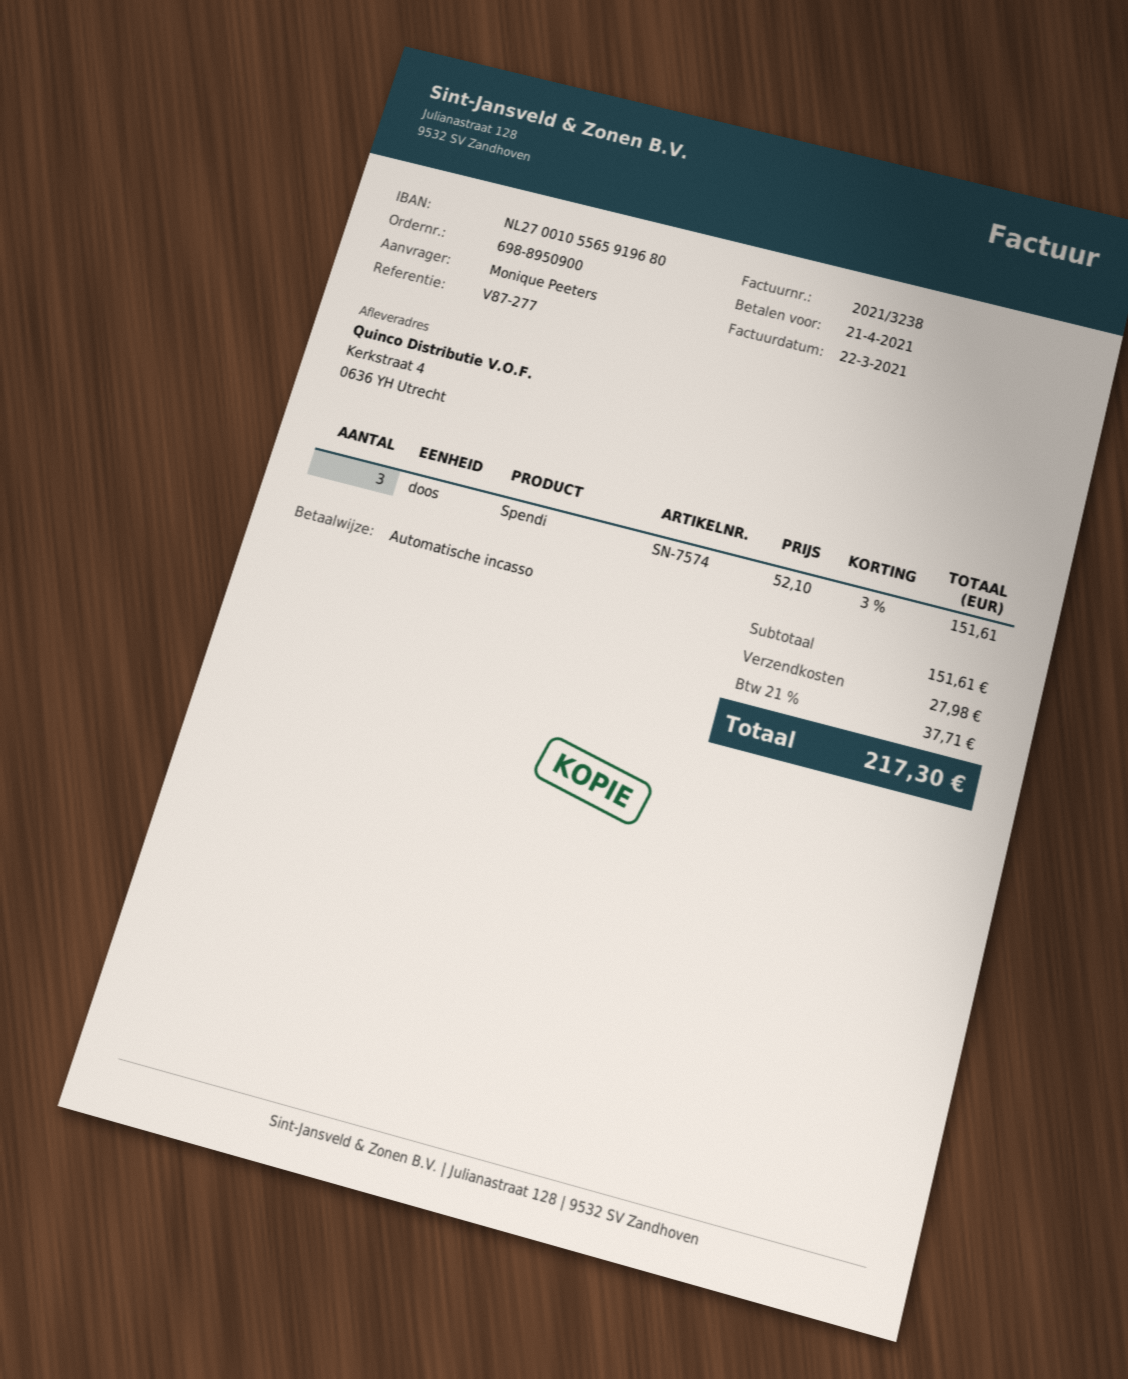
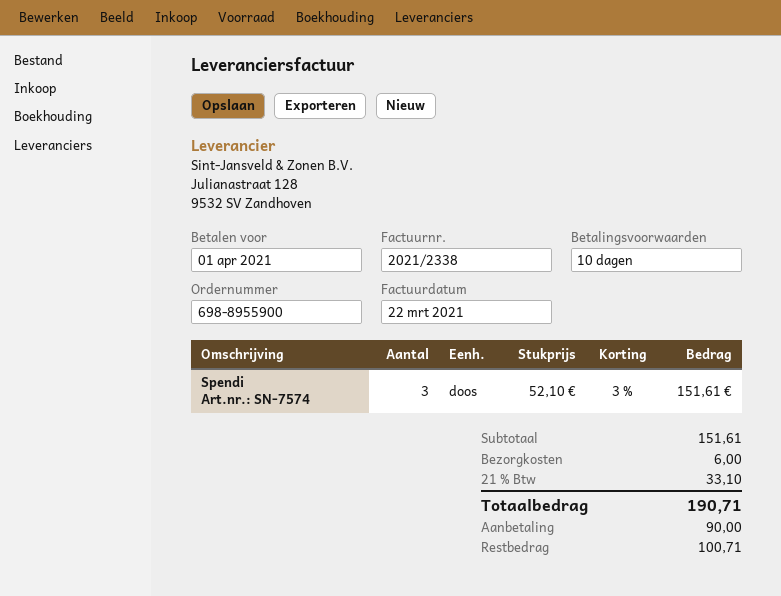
order number: 698-8950900 -> 698-8955900
invoice number: 2021/3238 -> 2021/2338
due date: 2021-04-21 -> 2021-04-01
shipping: 27.98 -> 6.00
tax: 21% = 37.71 -> 21% = 33.10
total: 217.30 -> 190.71

